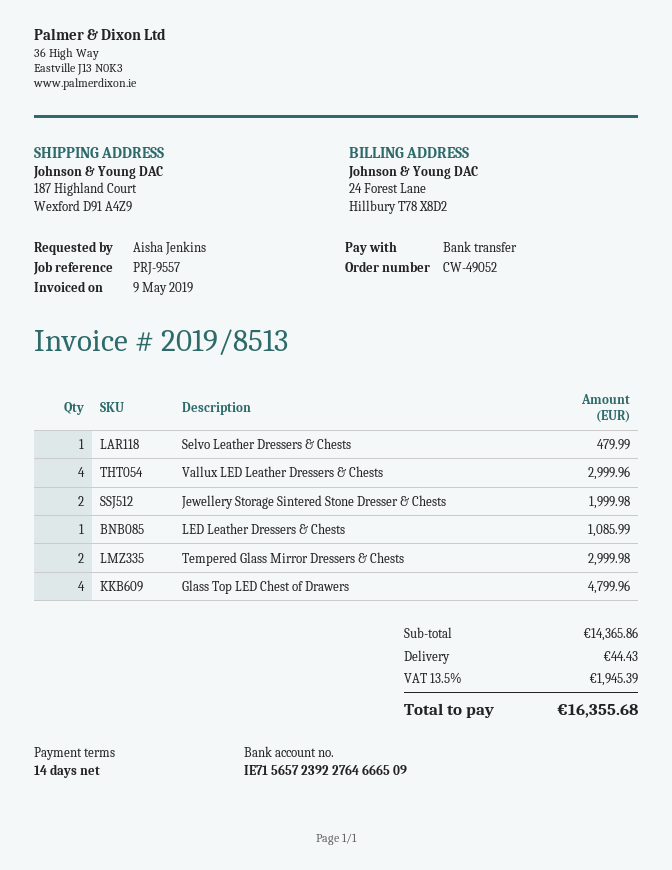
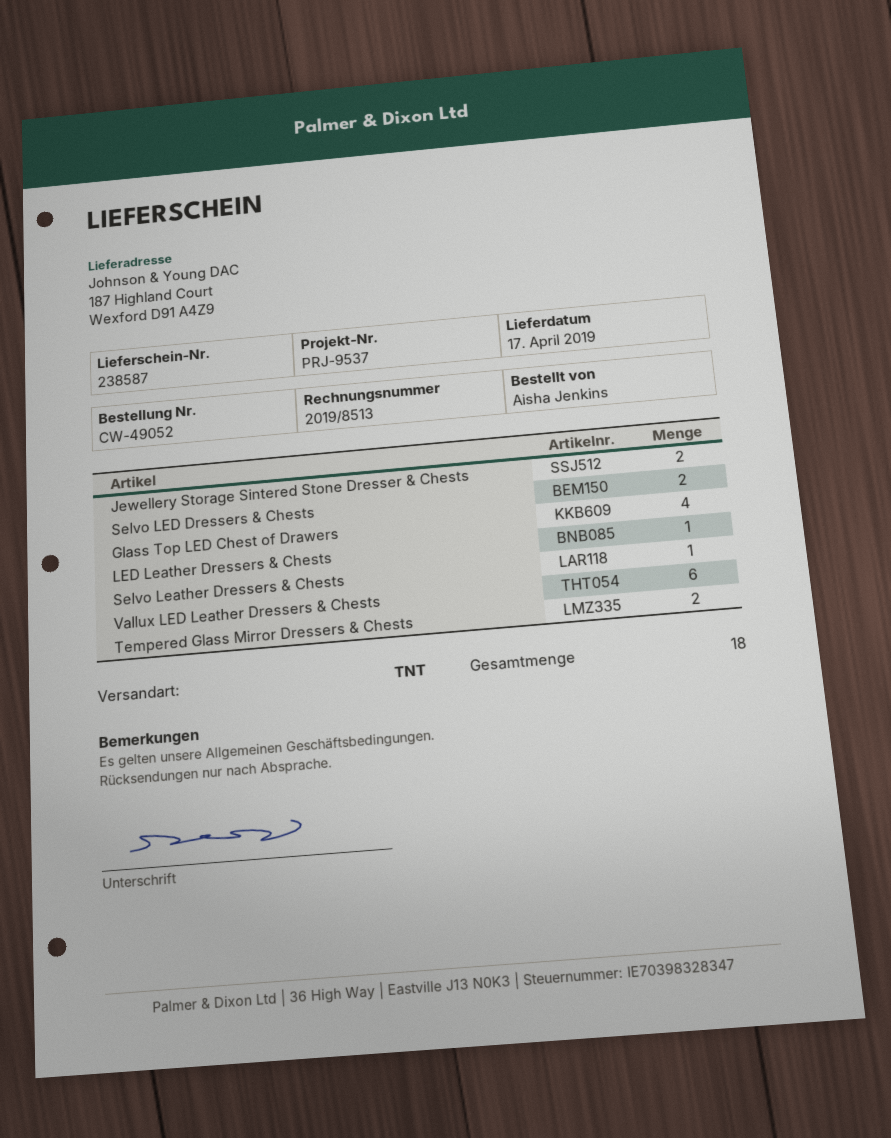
reference: PRJ-9557 -> PRJ-9537
Vallux LED Leather Dressers & Chests: 4 -> 6
Selvo LED Dressers & Chests: none -> 2

